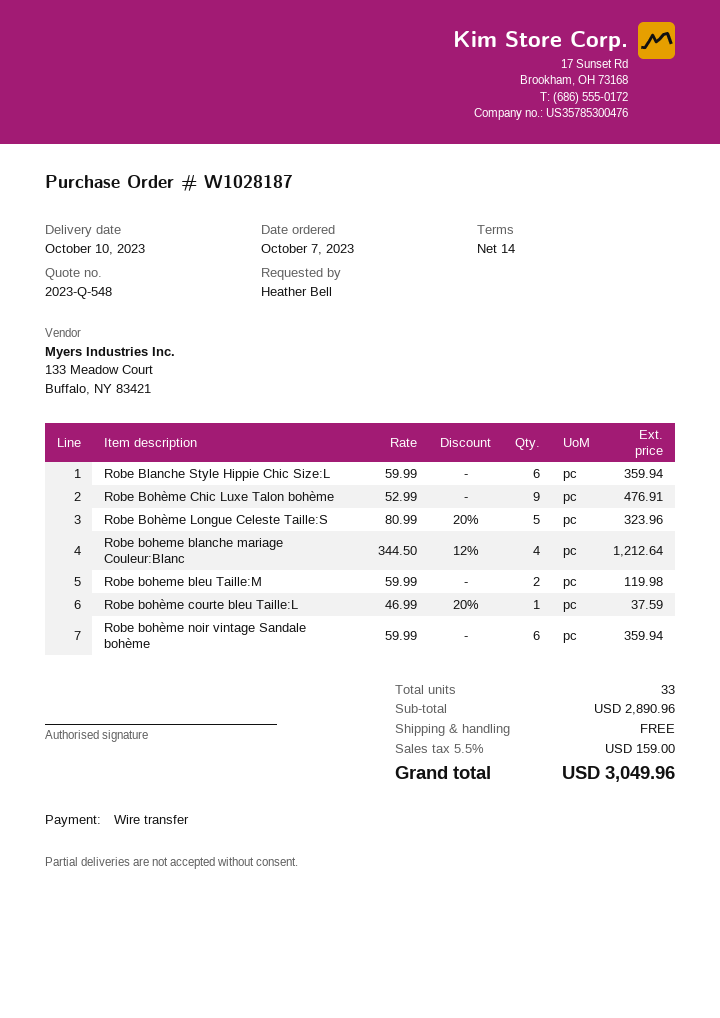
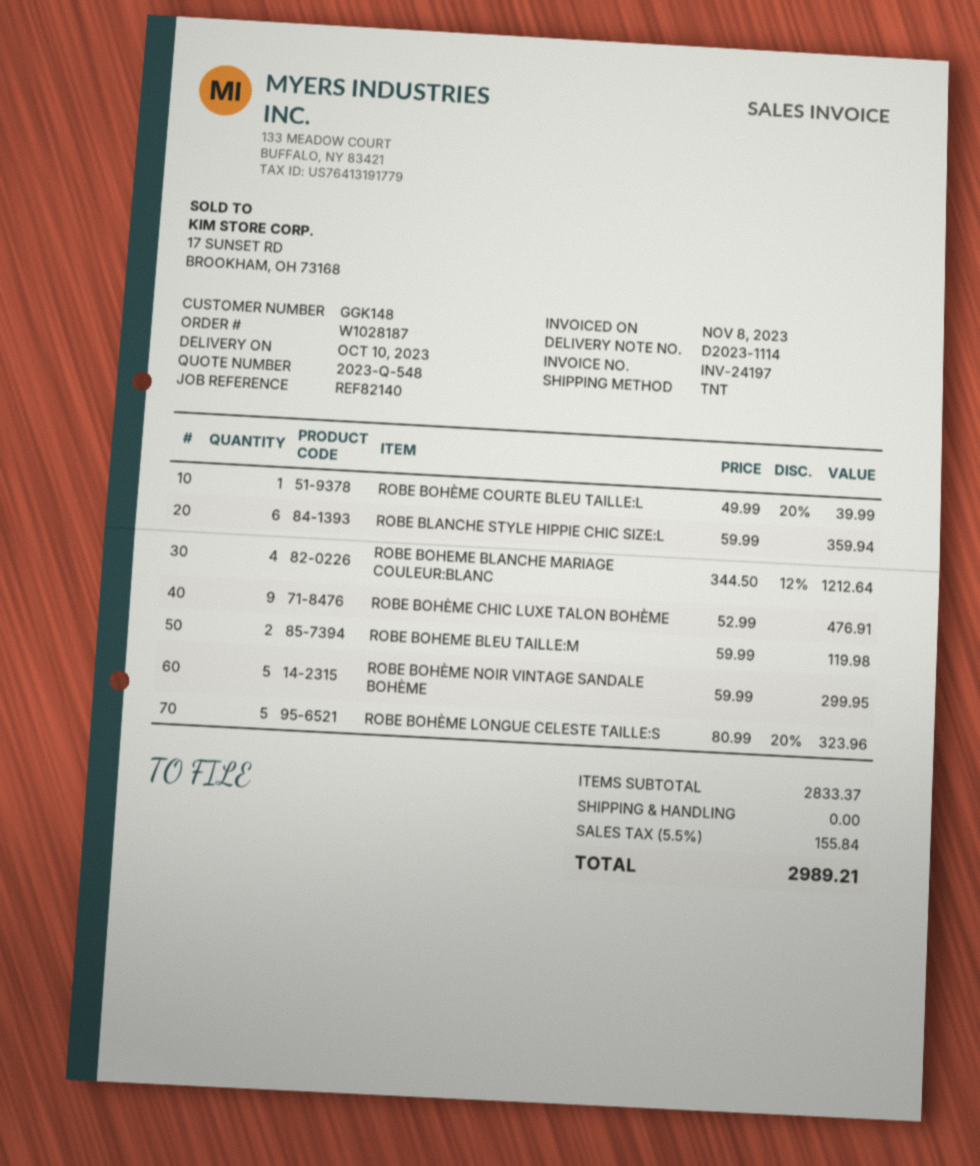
Robe bohème courte bleu Taille:L: 1 x 46.99 - 20% = 37.59 -> 1 x 49.99 - 20% = 39.99
Robe bohème noir vintage Sandale bohème: 6 x 59.99 = 359.94 -> 5 x 59.99 = 299.95
subtotal: 2890.96 -> 2833.37
tax: 5.5% = 159.00 -> 5.5% = 155.84
total: 3049.96 -> 2989.21

